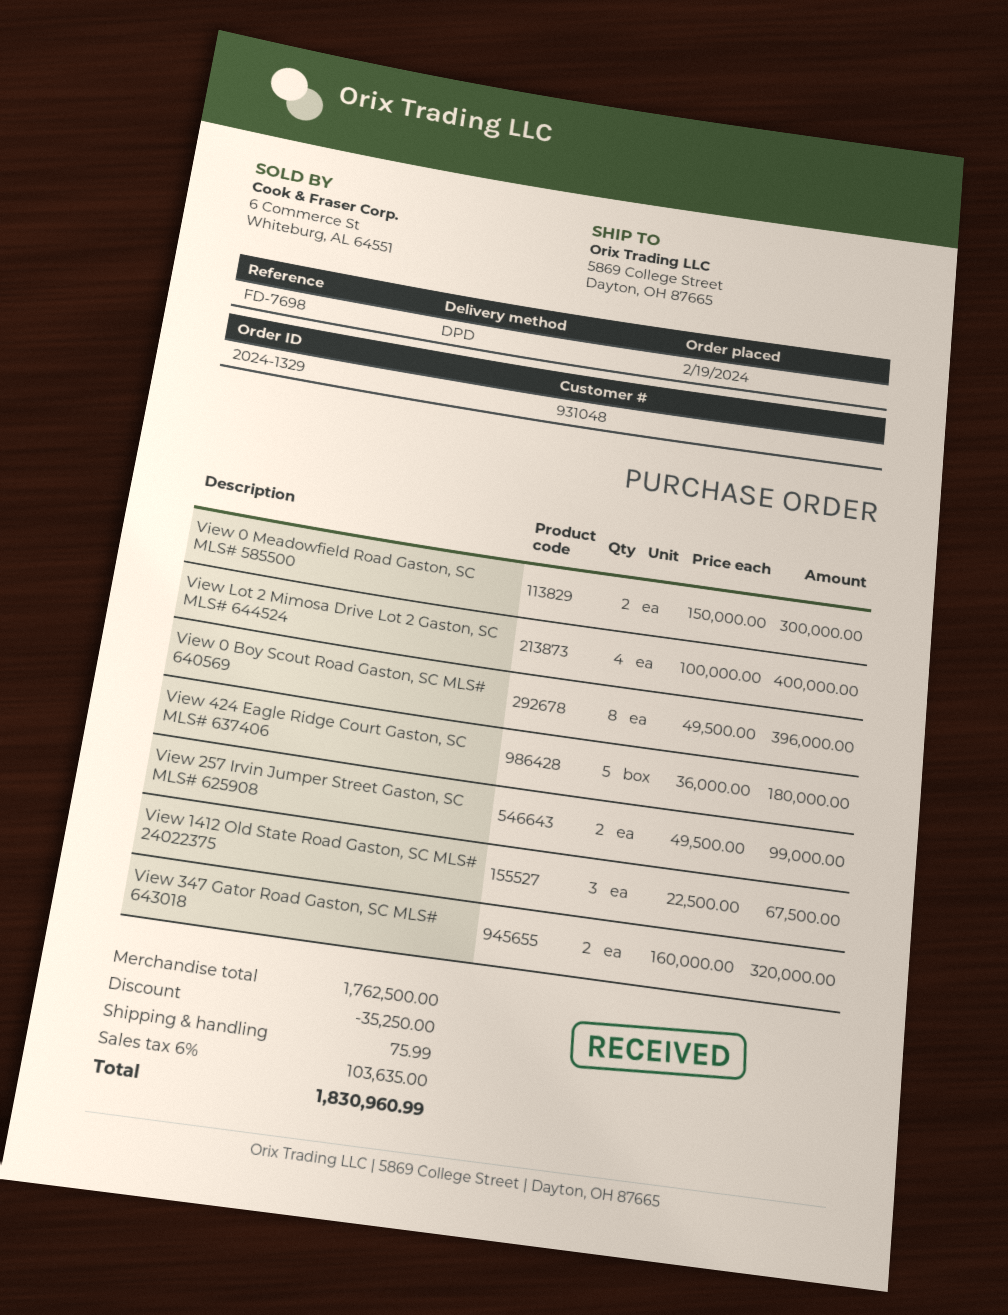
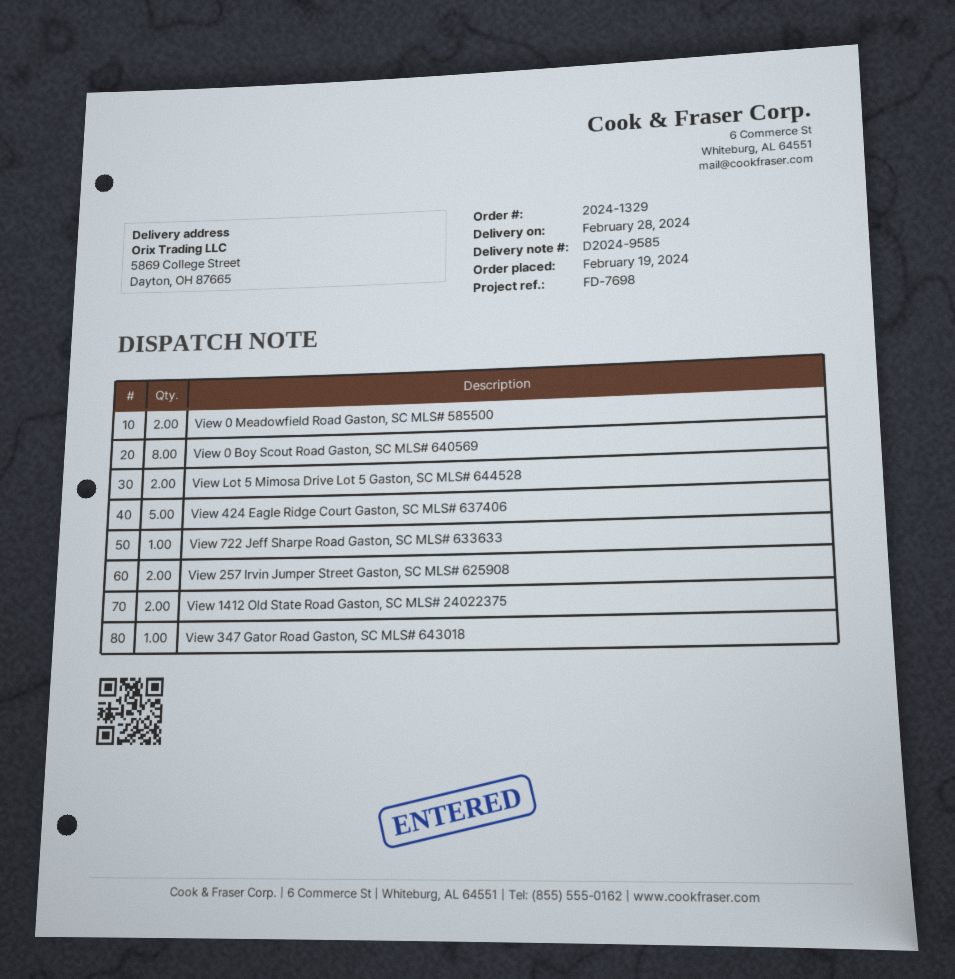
View Lot 2 Mimosa Drive Lot 2 Gaston, SC MLS# 644524: 4 -> none
View 1412 Old State Road Gaston, SC MLS# 24022375: 3 -> 2
View 347 Gator Road Gaston, SC MLS# 643018: 2 -> 1
View Lot 5 Mimosa Drive Lot 5 Gaston, SC MLS# 644528: none -> 2
View 722 Jeff Sharpe Road Gaston, SC MLS# 633633: none -> 1

